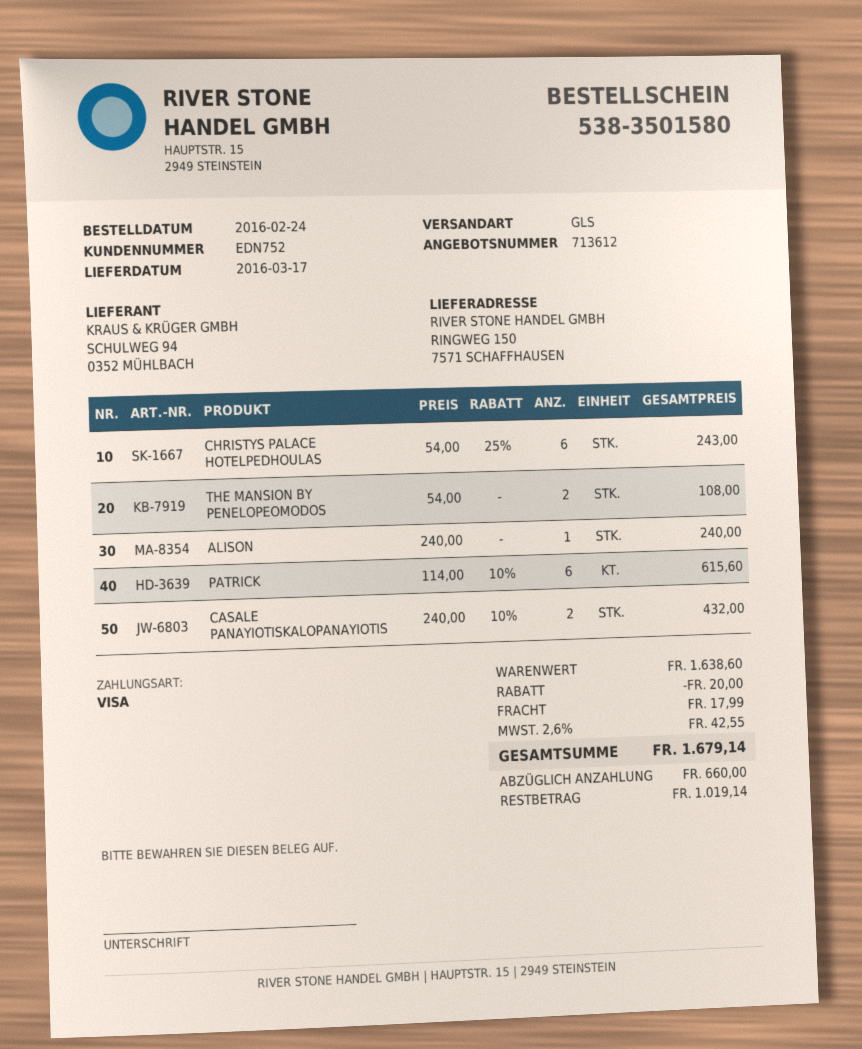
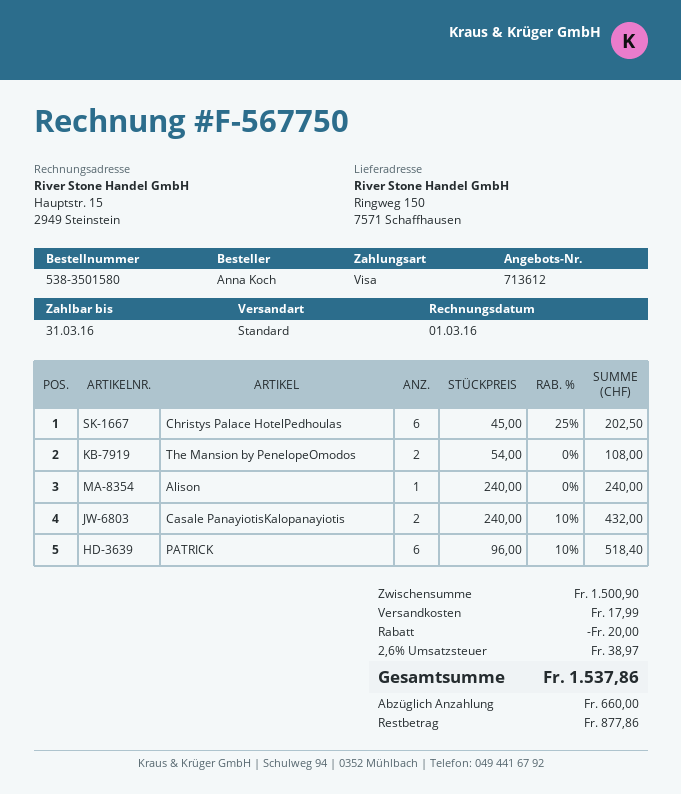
shipping method: GLS -> standard
CHRISTYS PALACE HOTELPEDHOULAS: 6 x 54.00 - 25% = 243.00 -> 6 x 45.00 - 25% = 202.50
PATRICK: 6 x 114.00 - 10% = 615.60 -> 6 x 96.00 - 10% = 518.40
subtotal: 1638.60 -> 1500.90
tax: 2.6% = 42.55 -> 2.6% = 38.97
total: 1679.14 -> 1537.86
balance: 1019.14 -> 877.86

